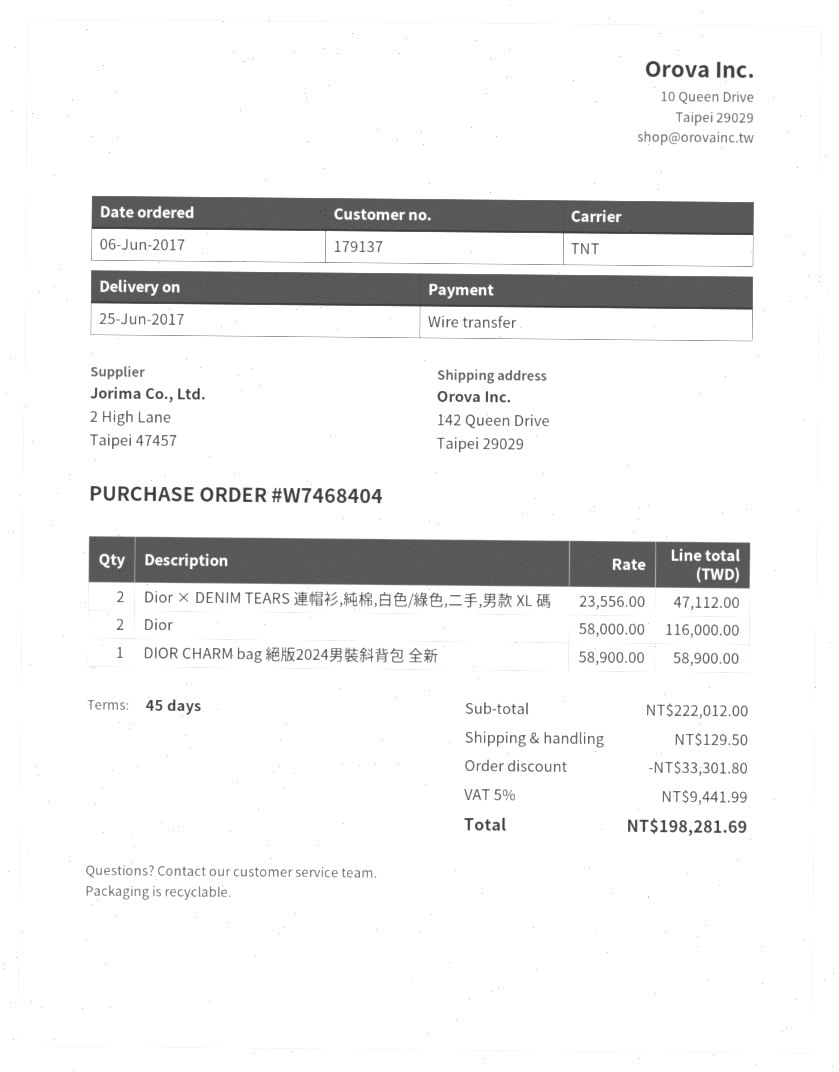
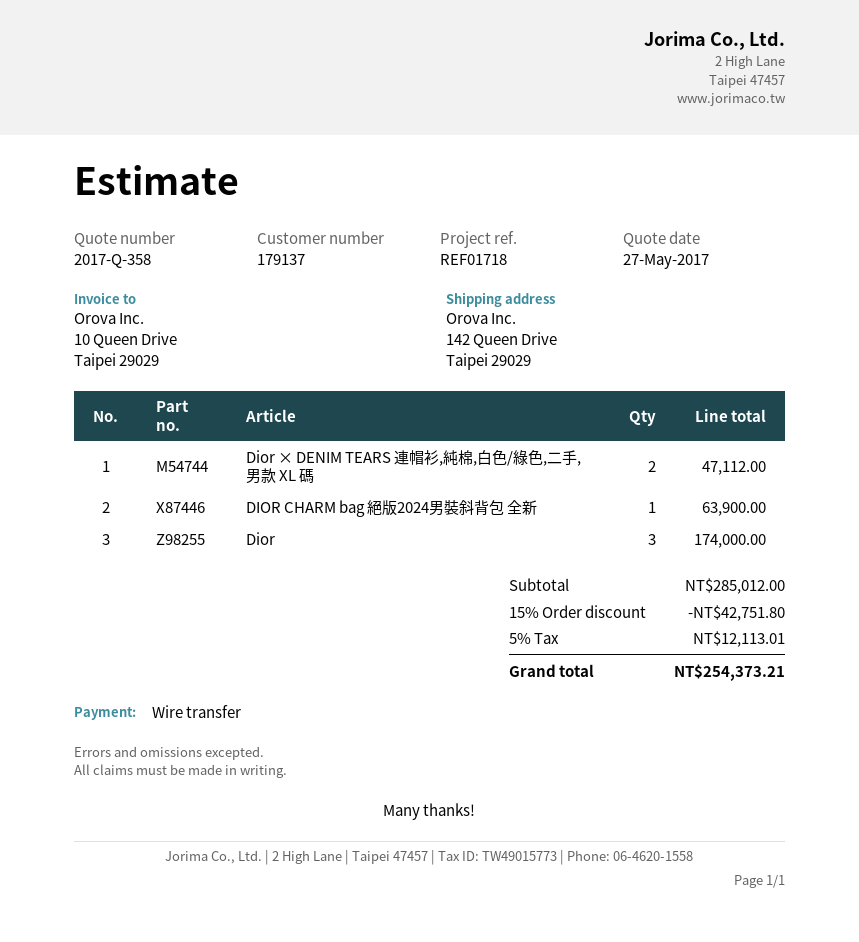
Dior: 2 for 116000.00 -> 3 for 174000.00
DIOR CHARM bag 絕版2024男裝斜背包 全新: 1 for 58900.00 -> 1 for 63900.00
subtotal: 222012.00 -> 285012.00
discount: 33301.80 -> 42751.80
shipping: 129.50 -> none
tax: 5% = 9441.99 -> 5% = 12113.01
total: 198281.69 -> 254373.21

